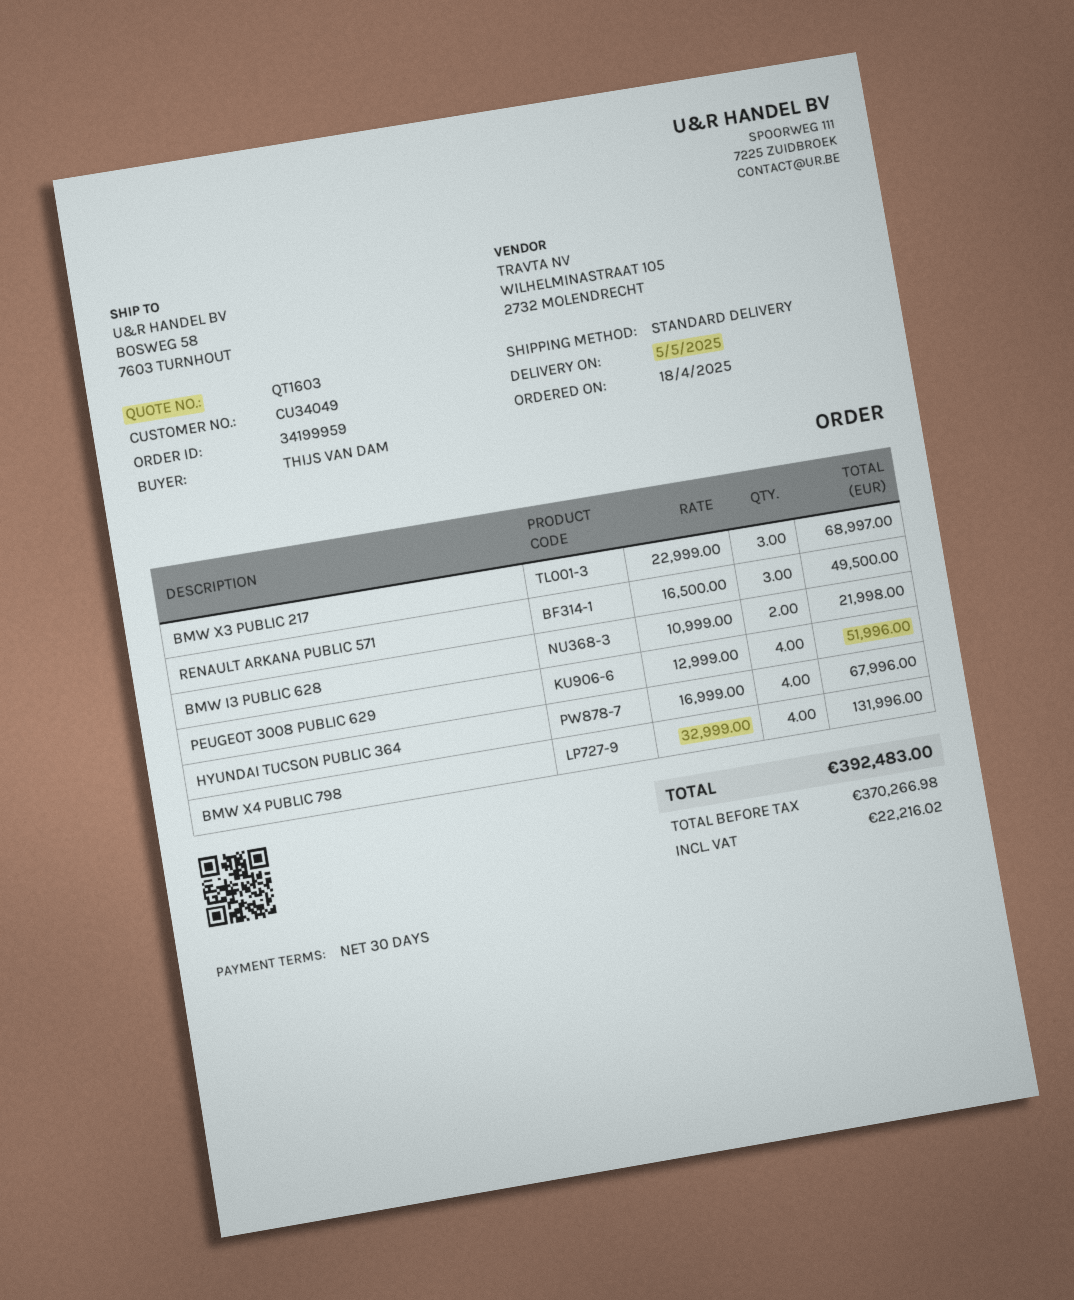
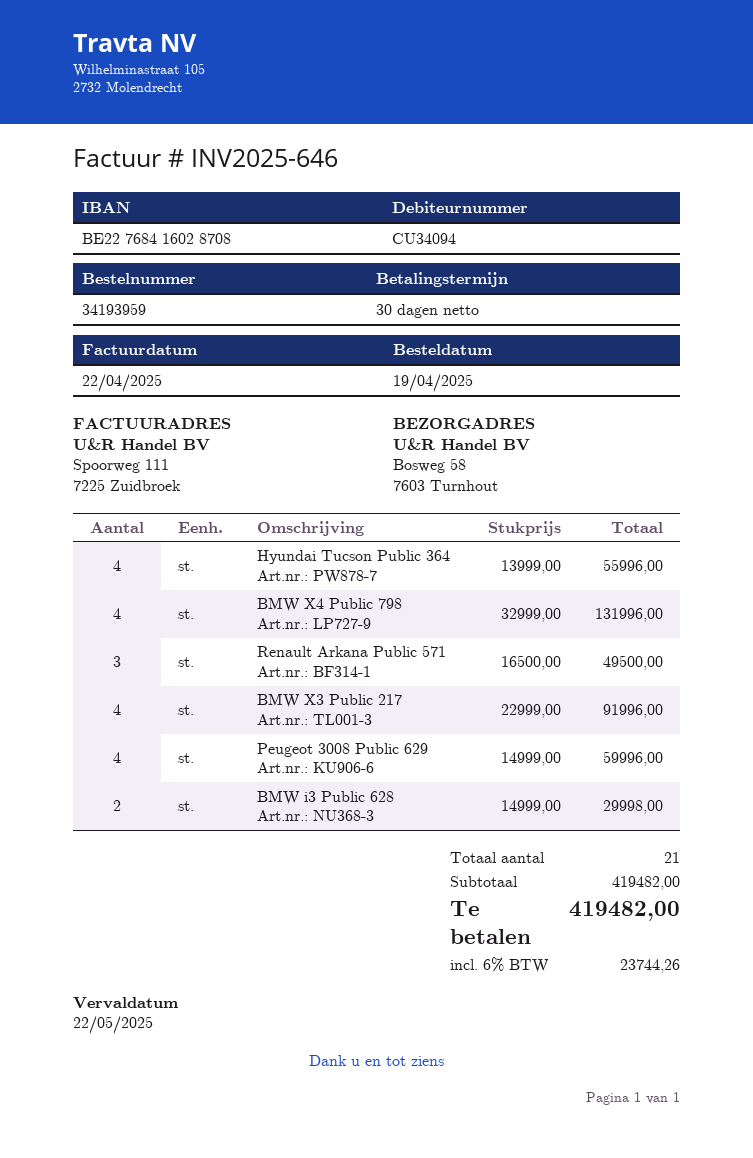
order number: 34199959 -> 34193959
order date: 2025-04-18 -> 2025-04-19
customer number: CU34049 -> CU34094
BMW X3 PUBLIC 217: 3 x 22999.00 = 68997.00 -> 4 x 22999.00 = 91996.00
BMW I3 PUBLIC 628: 2 x 10999.00 = 21998.00 -> 2 x 14999.00 = 29998.00
PEUGEOT 3008 PUBLIC 629: 4 x 12999.00 = 51996.00 -> 4 x 14999.00 = 59996.00
HYUNDAI TUCSON PUBLIC 364: 4 x 16999.00 = 67996.00 -> 4 x 13999.00 = 55996.00
tax: 22216.02 -> 23744.26
total: 392483.00 -> 419482.00

